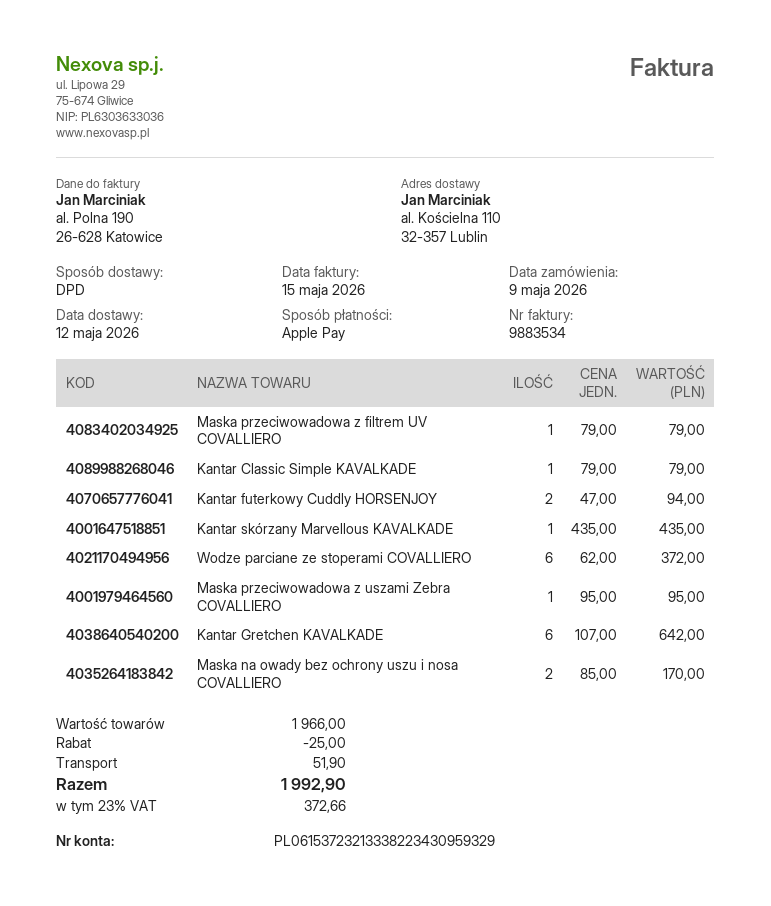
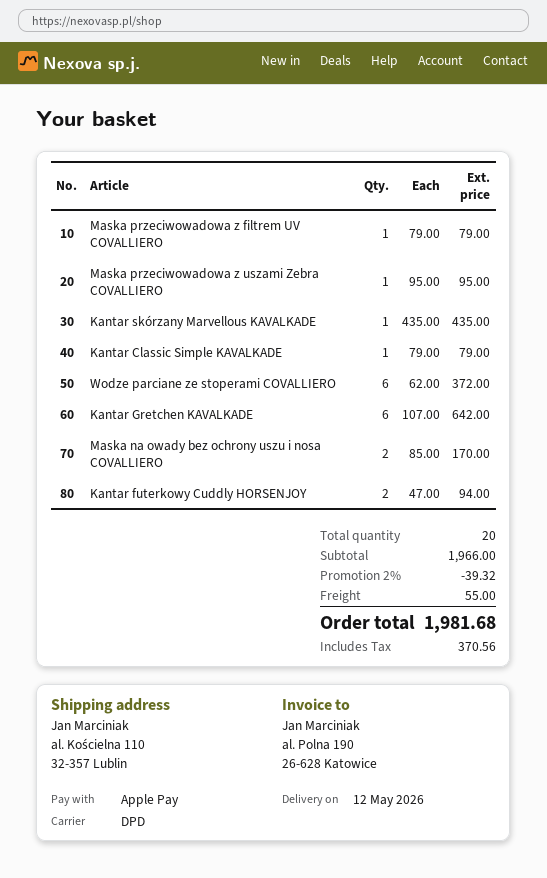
discount: 25.00 -> 39.32
shipping: 51.90 -> 55.00
tax: 372.66 -> 370.56
total: 1992.90 -> 1981.68

